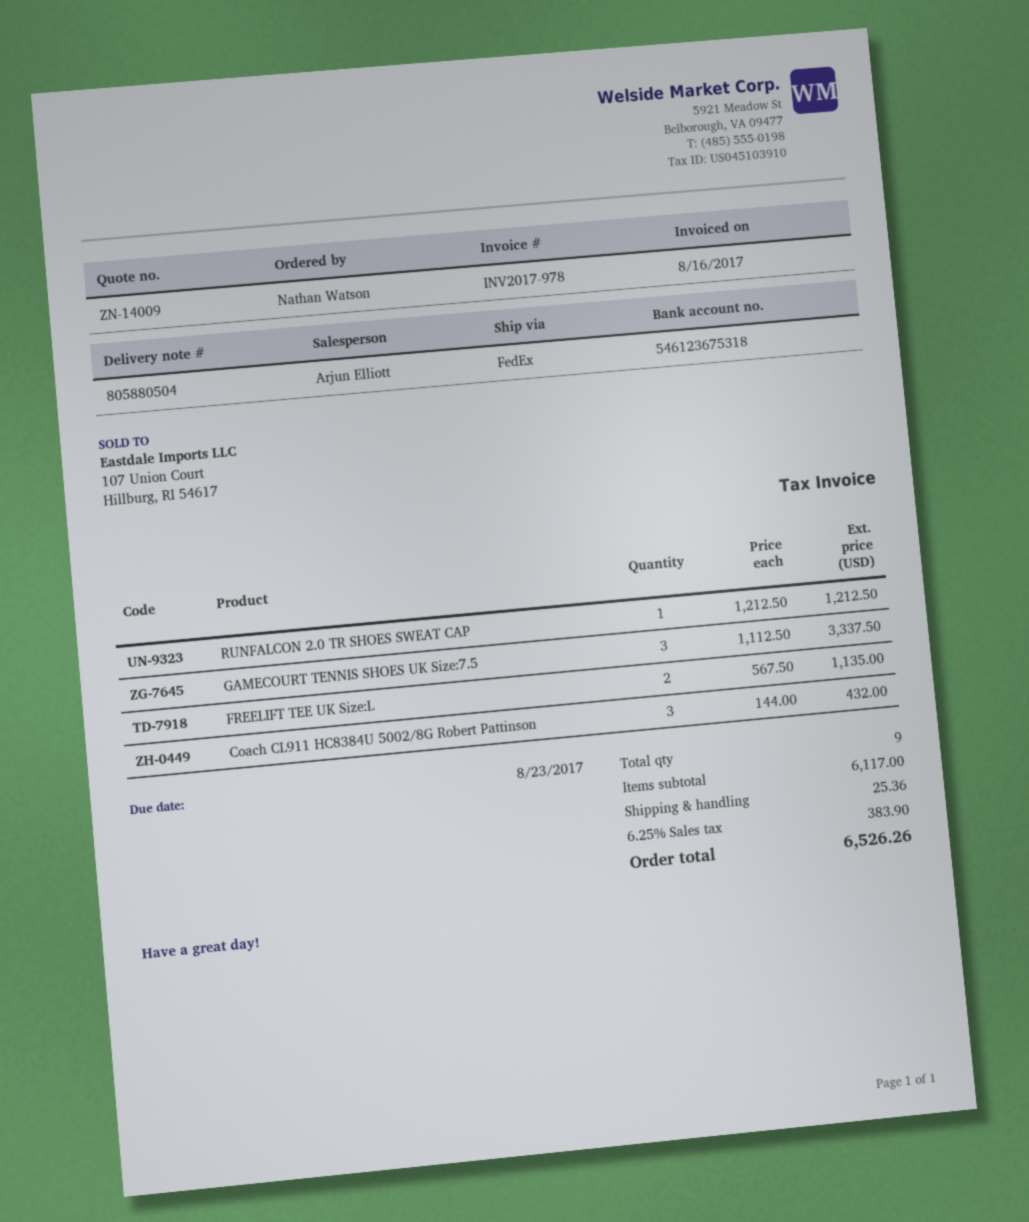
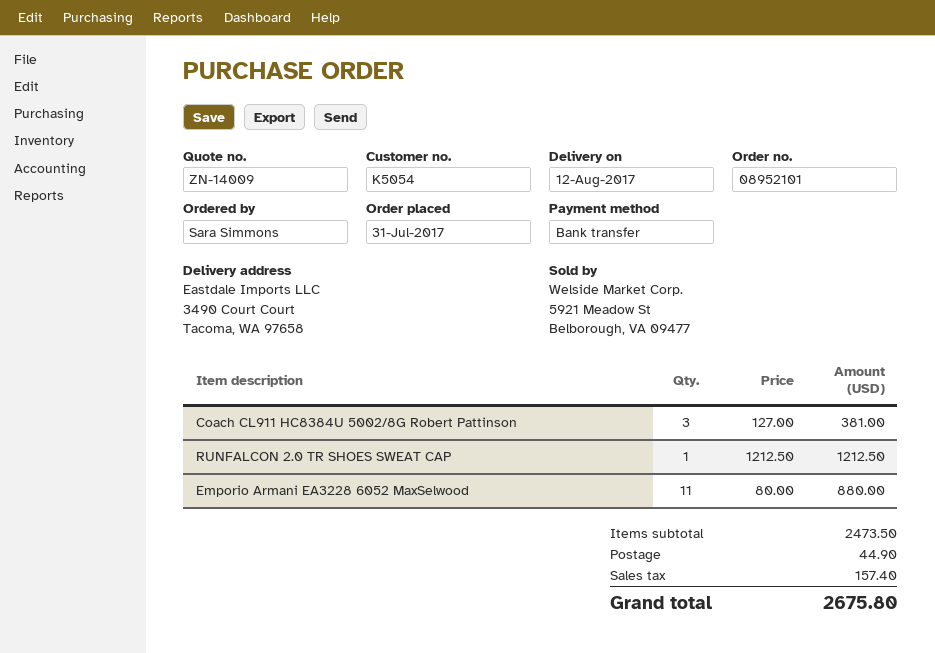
ordered by: Nathan Watson -> Sara Simmons
GAMECOURT TENNIS SHOES UK Size:7.5: 3 x 1112.50 = 3337.50 -> none
FREELIFT TEE UK Size:L: 2 x 567.50 = 1135.00 -> none
Coach CL911 HC8384U 5002/8G Robert Pattinson: 3 x 144.00 = 432.00 -> 3 x 127.00 = 381.00
Emporio Armani EA3228 6052 MaxSelwood: none -> 11 x 80.00 = 880.00
subtotal: 6117.00 -> 2473.50
shipping: 25.36 -> 44.90
tax: 383.90 -> 157.40
total: 6526.26 -> 2675.80

